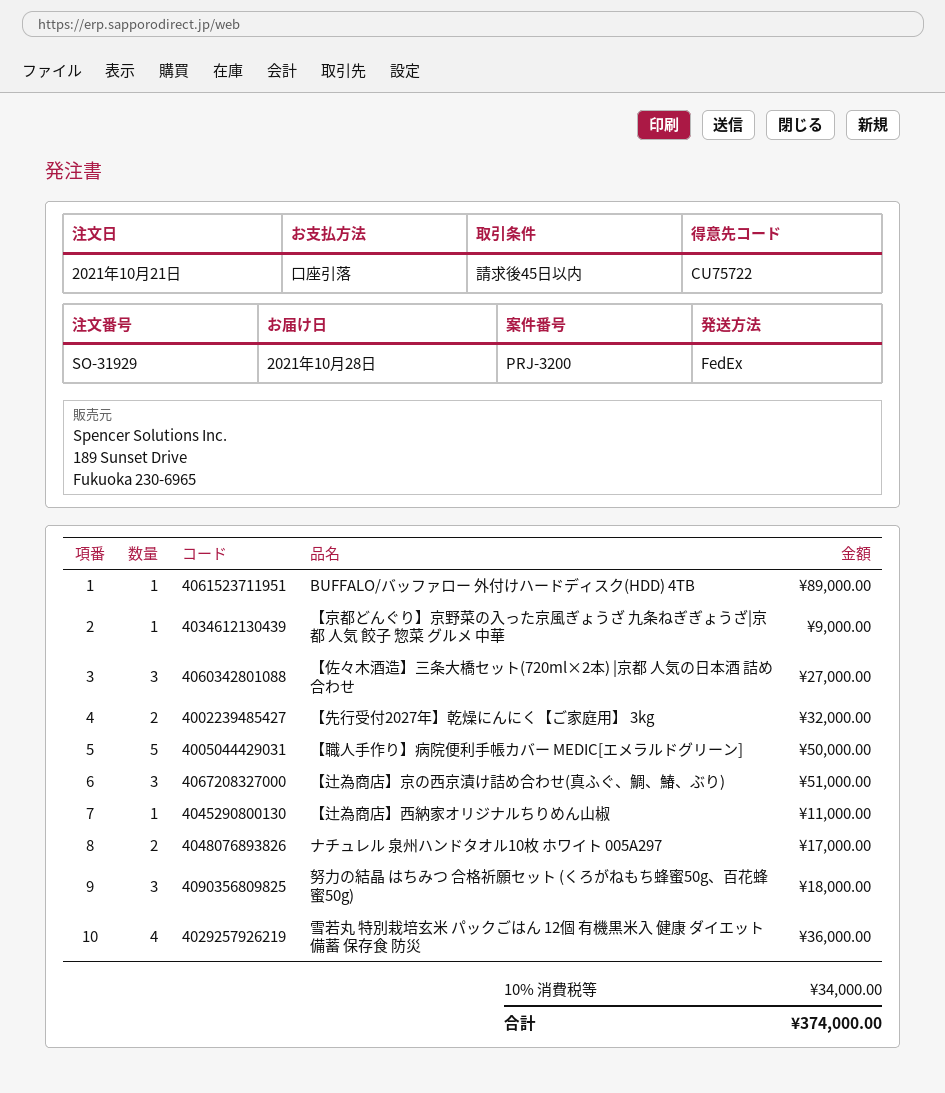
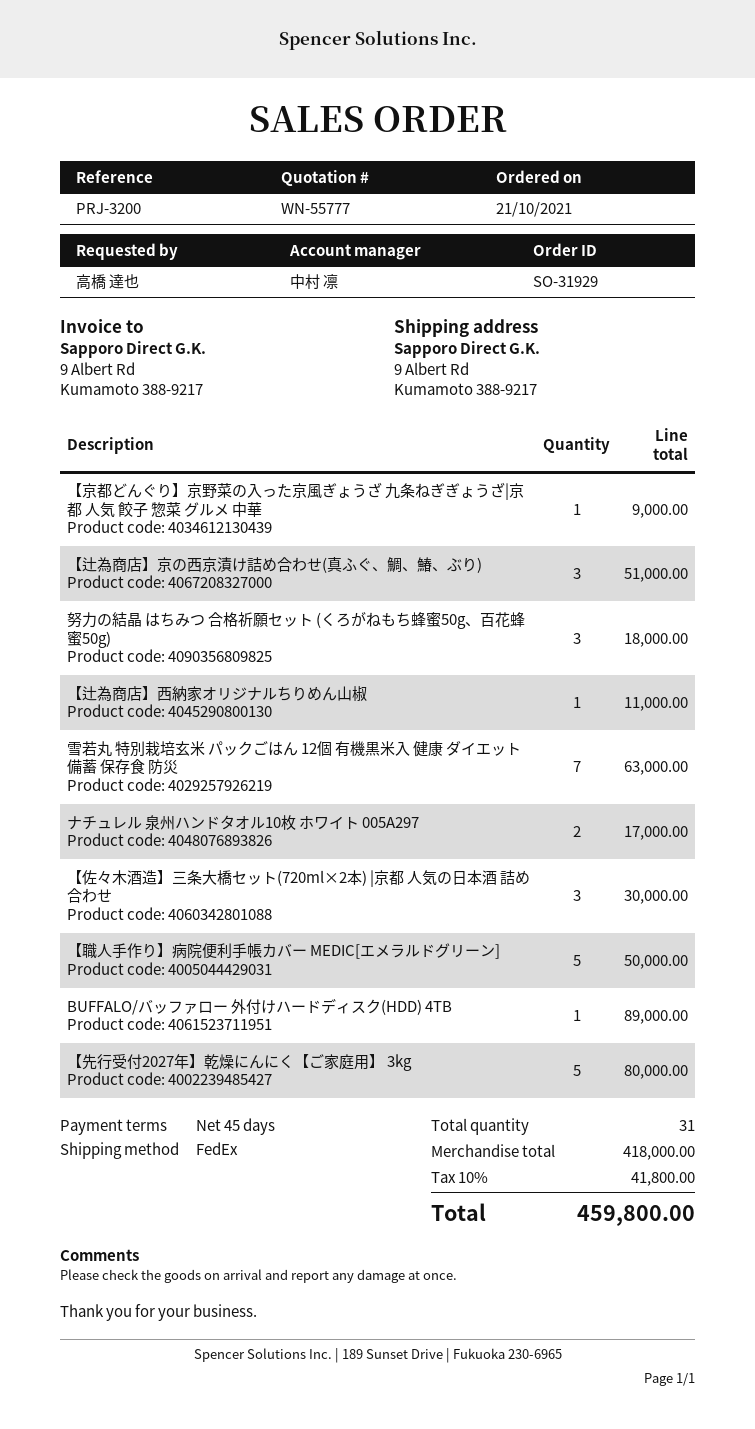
【佐々木酒造】三条大橋セット(720ml×2本) |京都 人気の日本酒 詰め合わせ: 3 for 27000.00 -> 3 for 30000.00
【先行受付2027年】乾燥にんにく【ご家庭用】 3kg: 2 for 32000.00 -> 5 for 80000.00
雪若丸 特別栽培玄米 パックごはん 12個 有機黒米入 健康 ダイエット 備蓄 保存食 防災: 4 for 36000.00 -> 7 for 63000.00
tax: 10% = 34000.00 -> 10% = 41800.00
total: 374000.00 -> 459800.00

